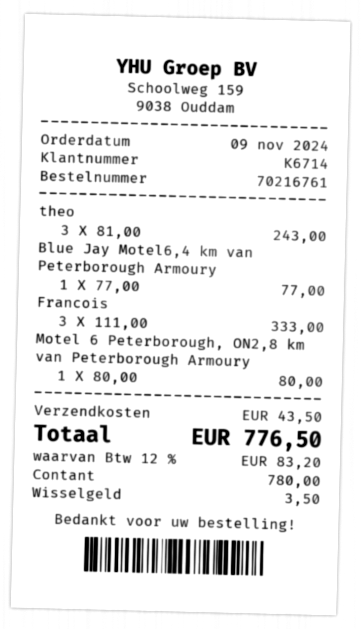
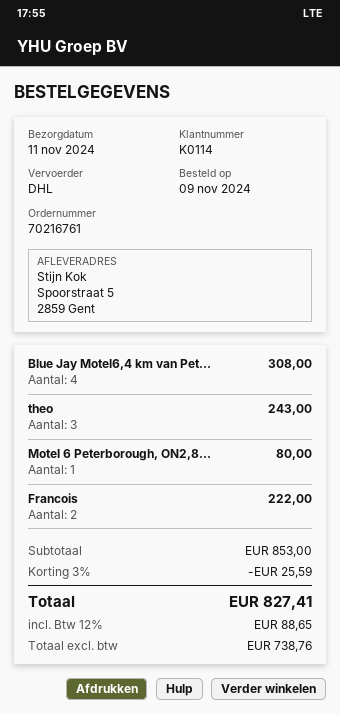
customer number: K6714 -> K0114
Blue Jay Motel6,4 km van Peterborough Armoury: 1 for 77.00 -> 4 for 308.00
Francois: 3 for 333.00 -> 2 for 222.00
discount: none -> 3% = 25.59
shipping: 43.50 -> none
tax: 12% = 83.20 -> 12% = 88.65
total: 776.50 -> 827.41

